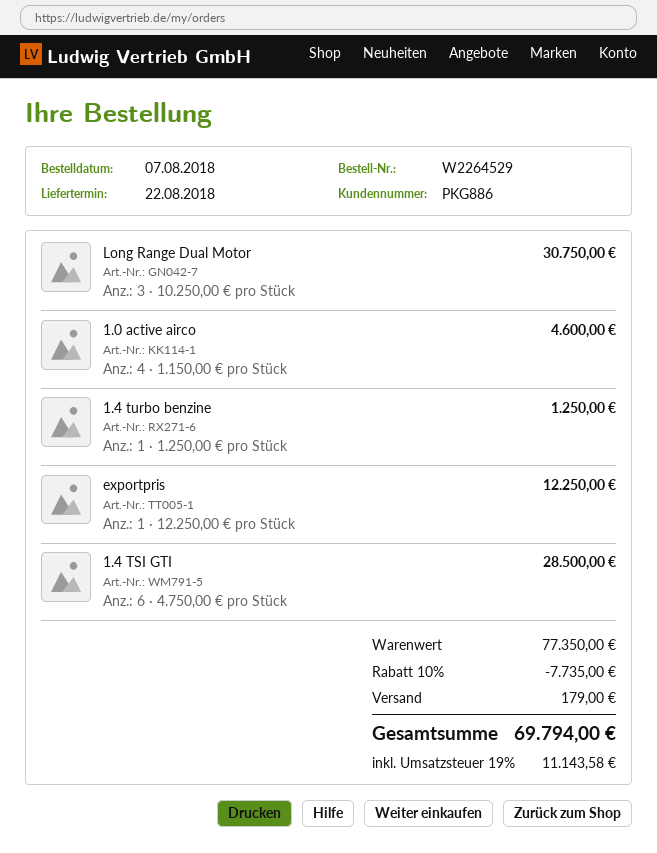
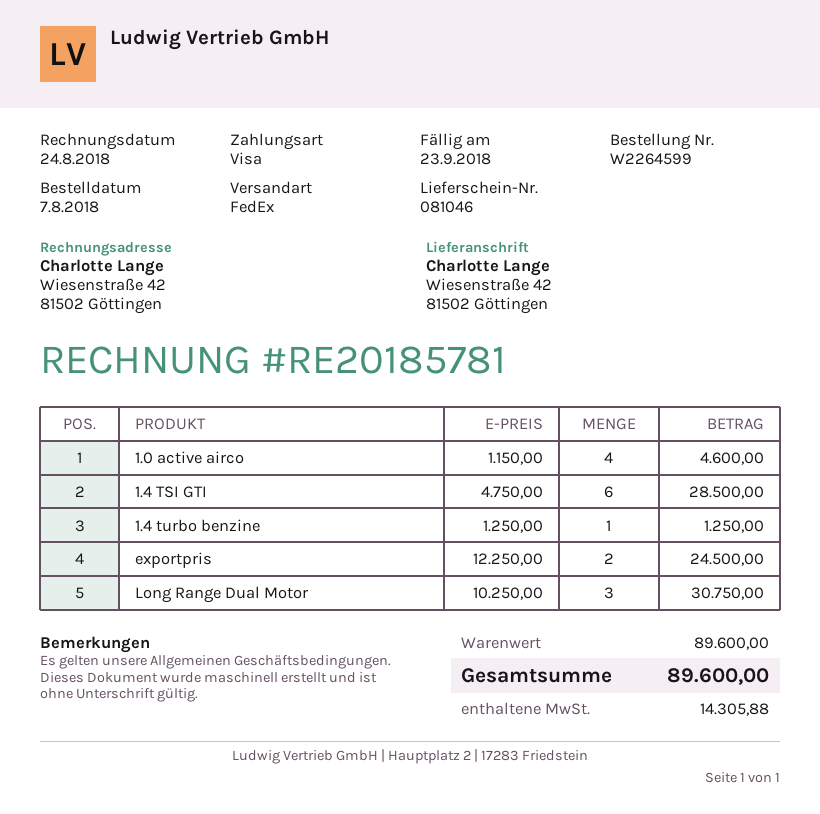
order number: W2264529 -> W2264599
exportpris: 1 x 12250.00 = 12250.00 -> 2 x 12250.00 = 24500.00
subtotal: 77350.00 -> 89600.00
discount: 10% = 7735.00 -> none
shipping: 179.00 -> none
tax: 11143.58 -> 14305.88
total: 69794.00 -> 89600.00

